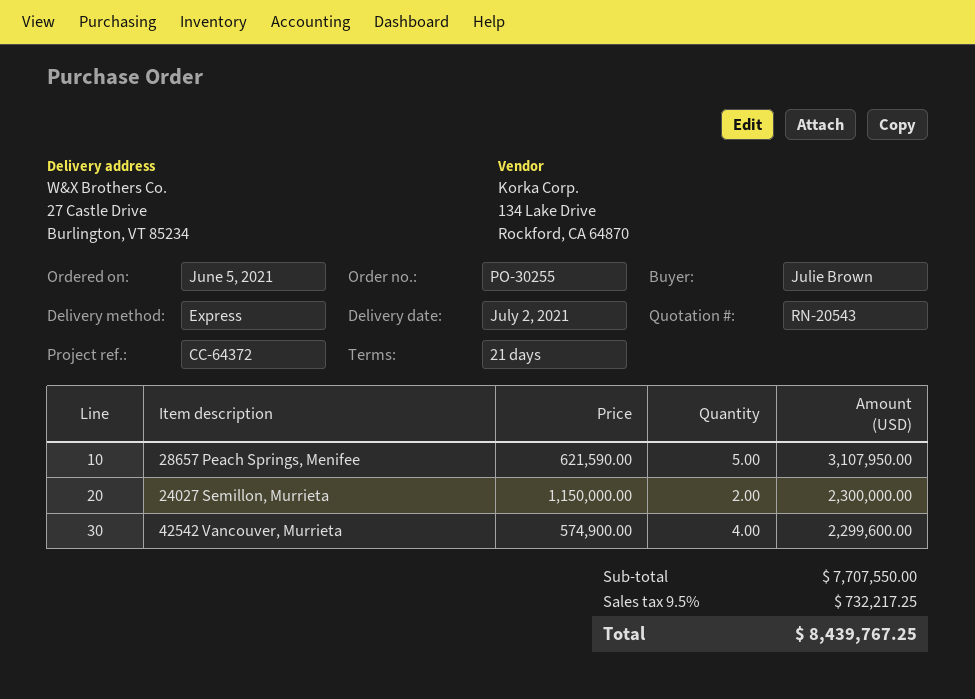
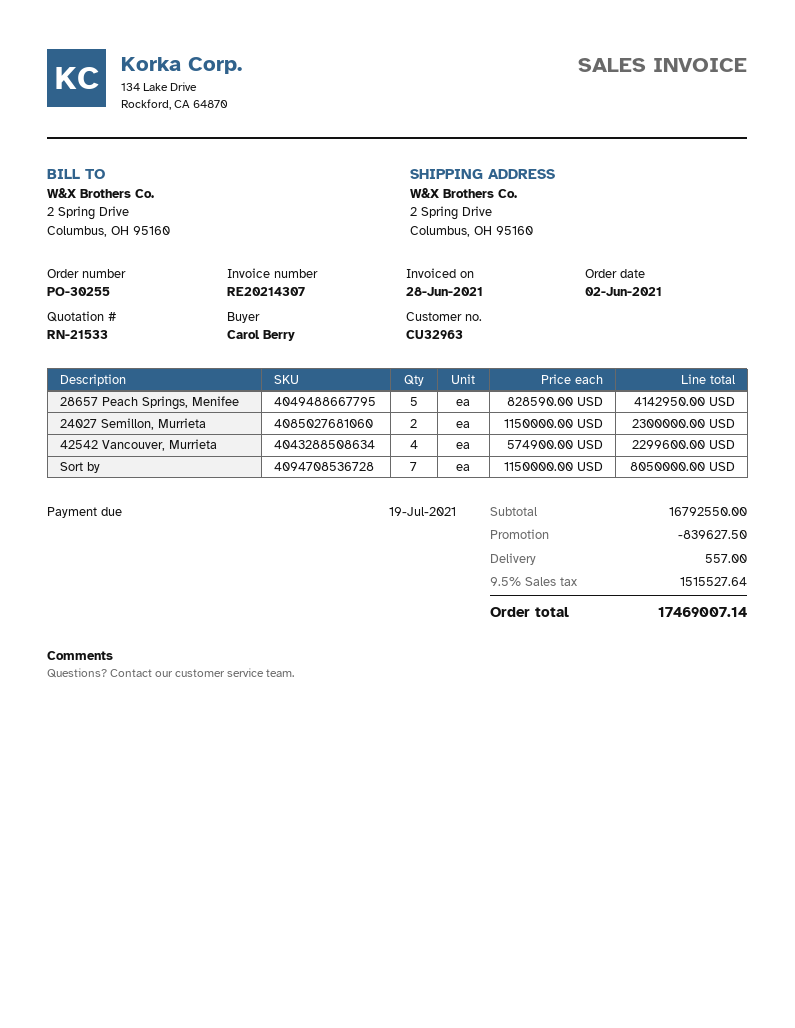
quote number: RN-20543 -> RN-21533
order date: 2021-06-05 -> 2021-06-02
ordered by: Julie Brown -> Carol Berry
ship to: 27 Castle Drive, Burlington, VT 85234 -> 2 Spring Drive, Columbus, OH 95160
28657 Peach Springs, Menifee: 5 x 621590.00 = 3107950.00 -> 5 x 828590.00 = 4142950.00
Sort by: none -> 7 x 1150000.00 = 8050000.00
subtotal: 7707550.00 -> 16792550.00
discount: none -> 839627.50
shipping: none -> 557.00
tax: 9.5% = 732217.25 -> 9.5% = 1515527.64
total: 8439767.25 -> 17469007.14

